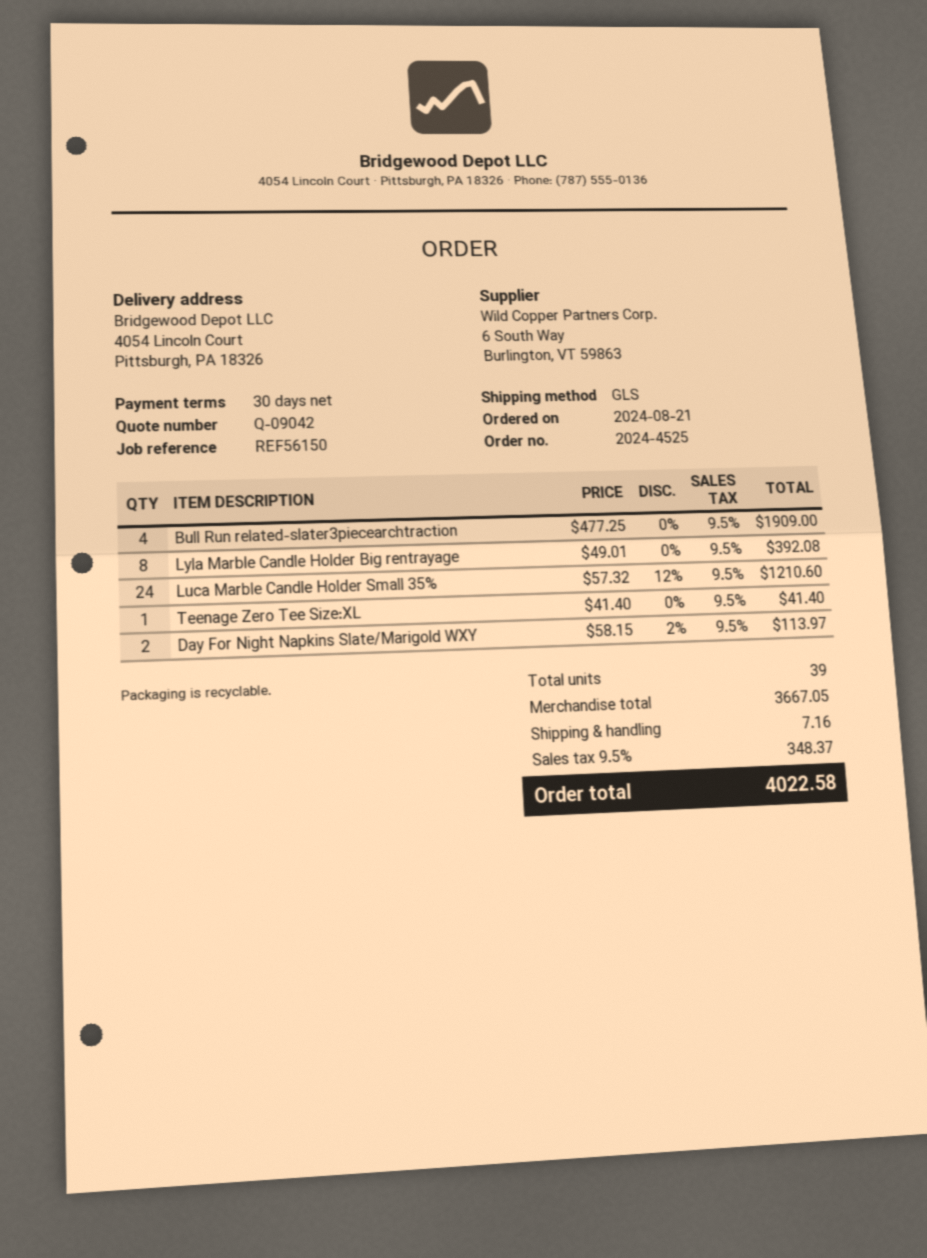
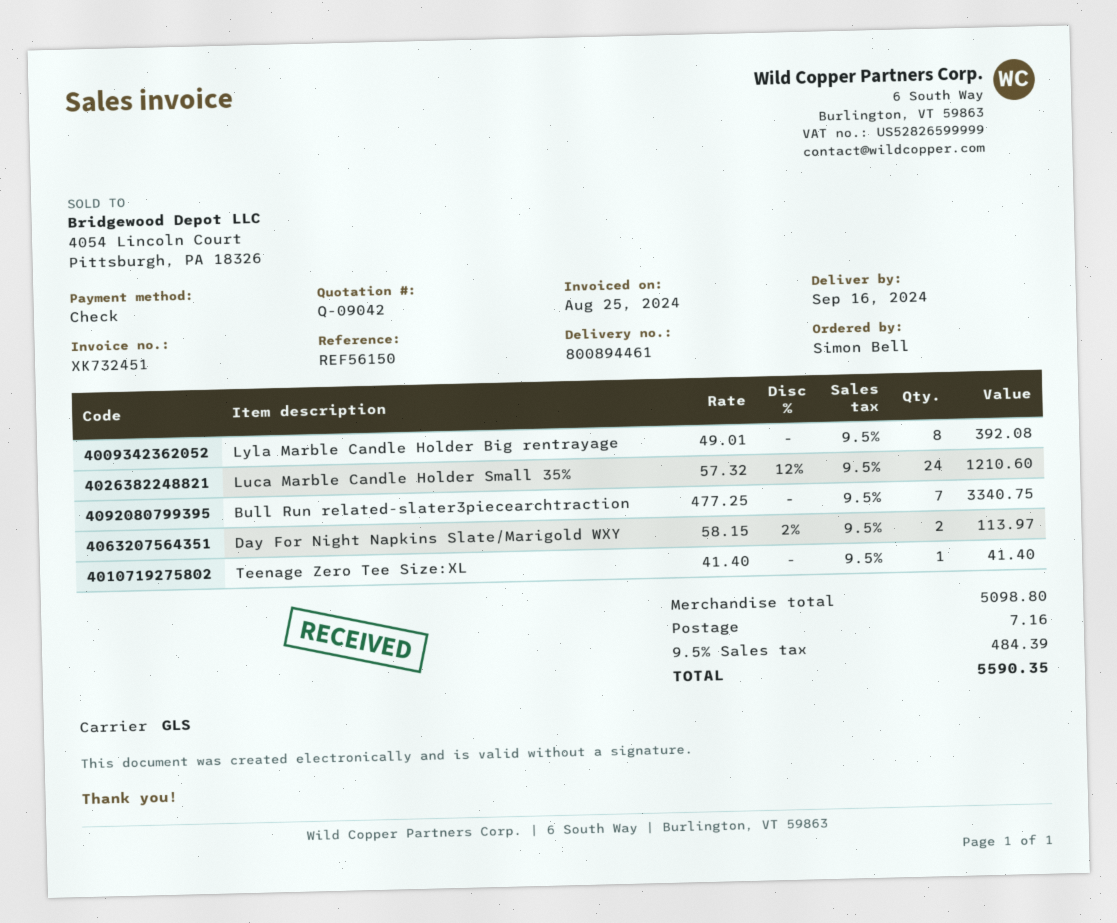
Bull Run related-slater3piecearchtraction: 4 x 477.25 = 1909.00 -> 7 x 477.25 = 3340.75
subtotal: 3667.05 -> 5098.80
tax: 9.5% = 348.37 -> 9.5% = 484.39
total: 4022.58 -> 5590.35

